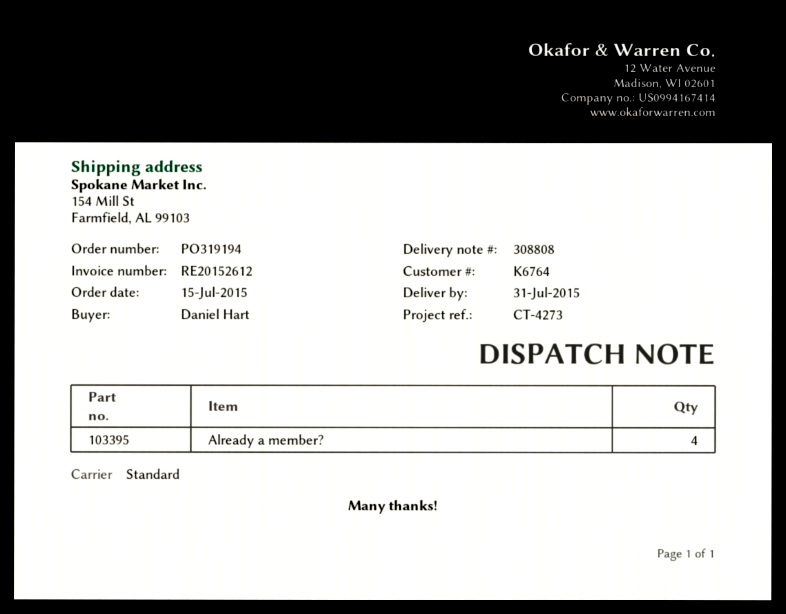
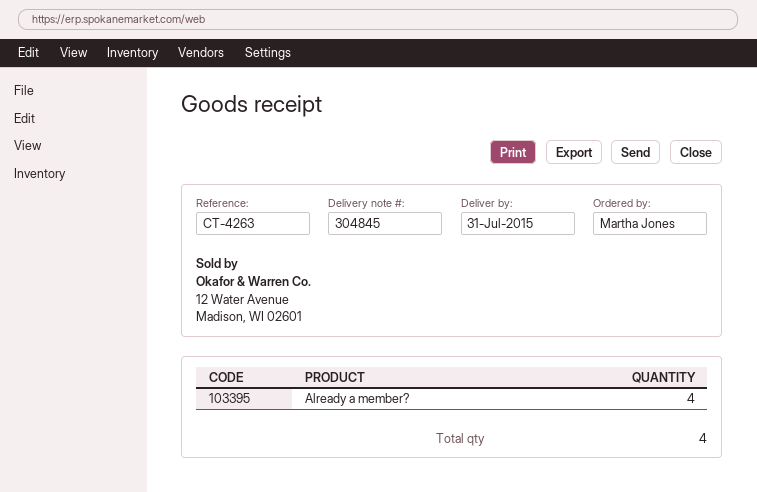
delivery note number: 308808 -> 304845
reference: CT-4273 -> CT-4263
ordered by: Daniel Hart -> Martha Jones

